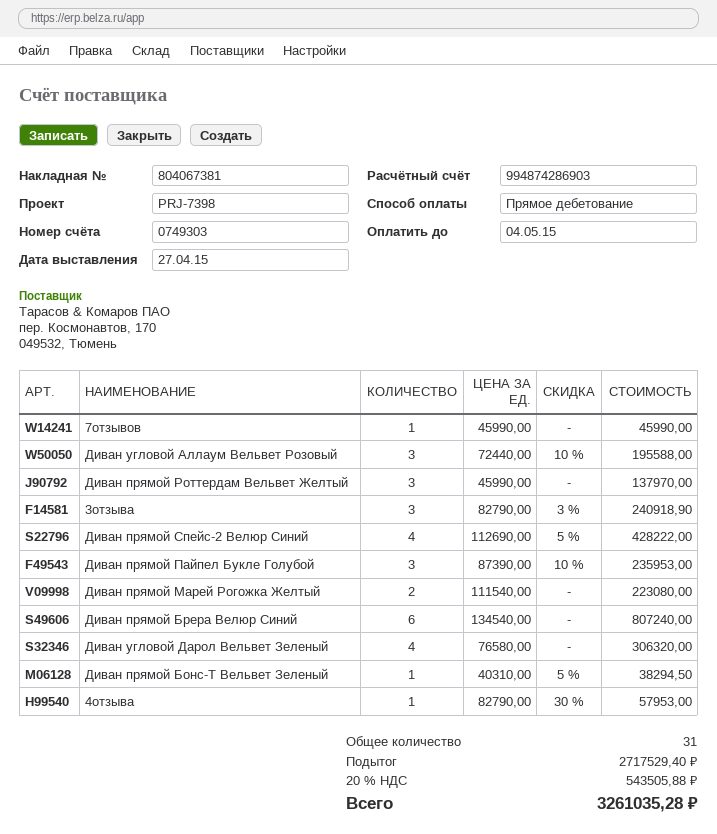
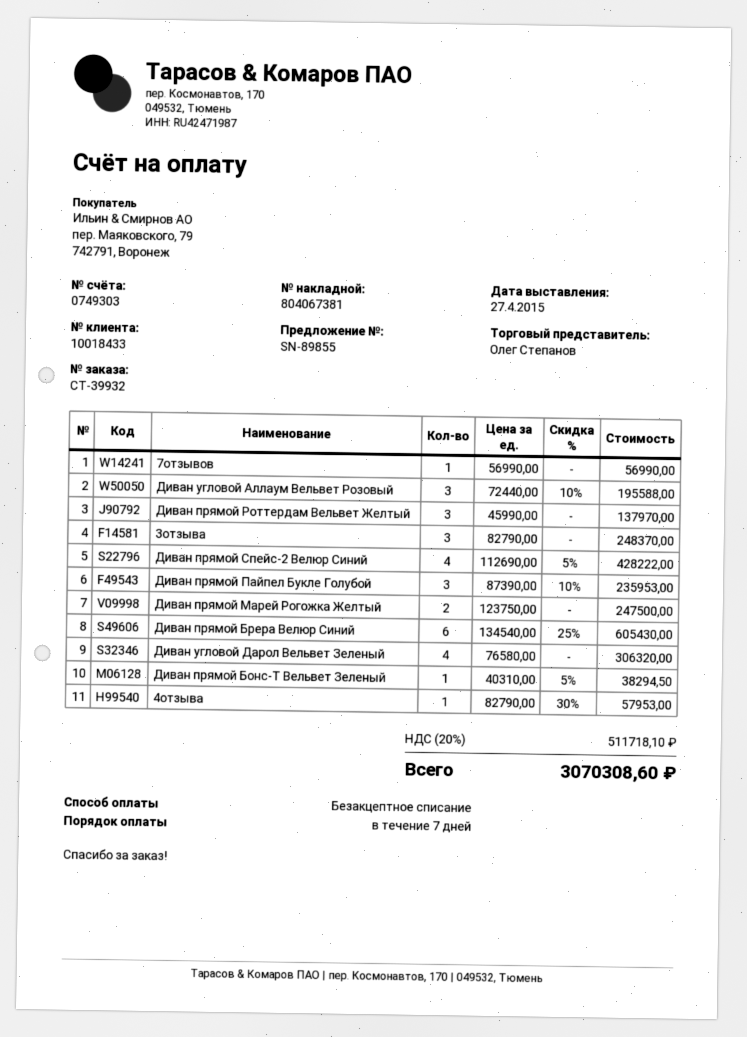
7отзывов: 1 x 45990.00 = 45990.00 -> 1 x 56990.00 = 56990.00
3отзыва: 3 x 82790.00 - 3% = 240918.90 -> 3 x 82790.00 = 248370.00
Диван прямой Марей Рогожка Желтый: 2 x 111540.00 = 223080.00 -> 2 x 123750.00 = 247500.00
Диван прямой Брера Велюр Синий: 6 x 134540.00 = 807240.00 -> 6 x 134540.00 - 25% = 605430.00
tax: 20% = 543505.88 -> 20% = 511718.10
total: 3261035.28 -> 3070308.60

